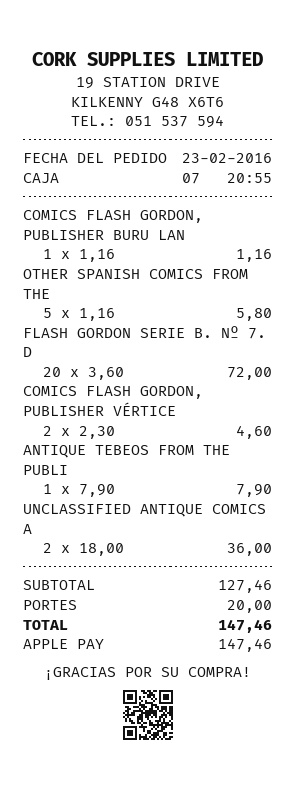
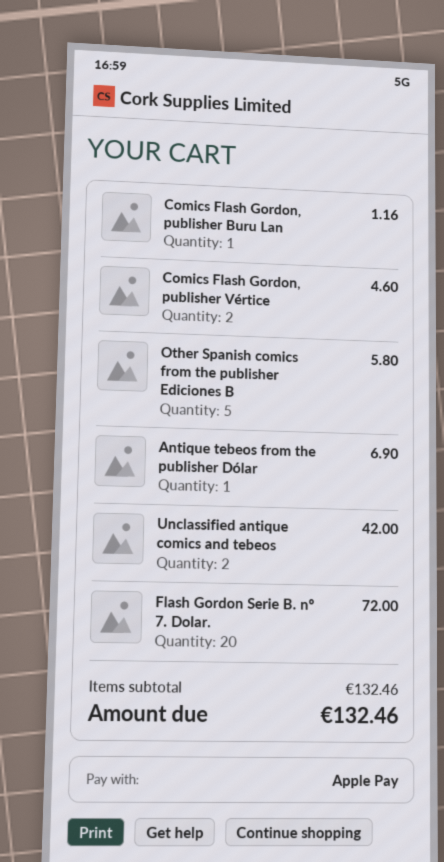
ANTIQUE TEBEOS FROM THE PUBLI: 1 for 7.90 -> 1 for 6.90
UNCLASSIFIED ANTIQUE COMICS A: 2 for 36.00 -> 2 for 42.00
subtotal: 127.46 -> 132.46
shipping: 20.00 -> none
total: 147.46 -> 132.46

